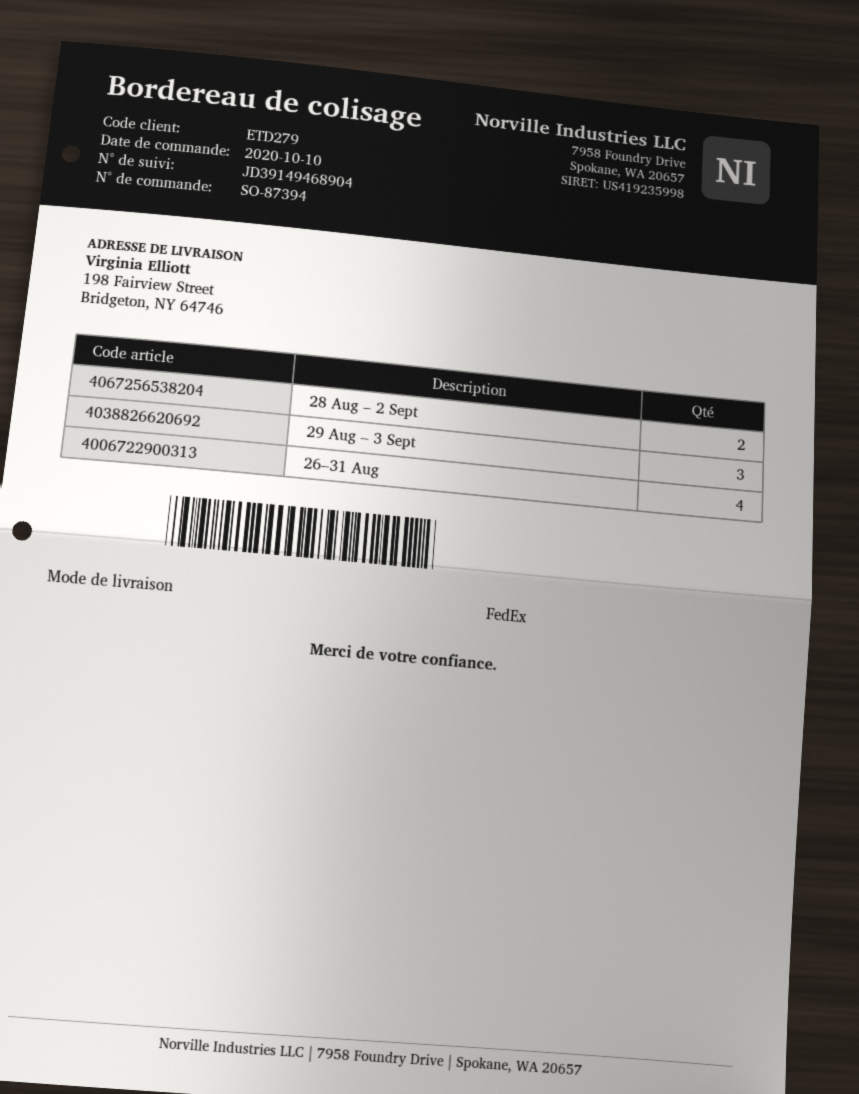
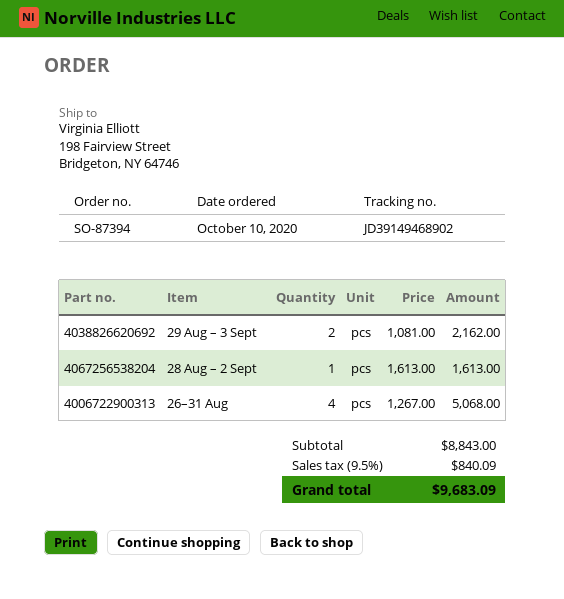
tracking number: JD39149468904 -> JD39149468902
28 Aug – 2 Sept: 2 -> 1
29 Aug – 3 Sept: 3 -> 2

